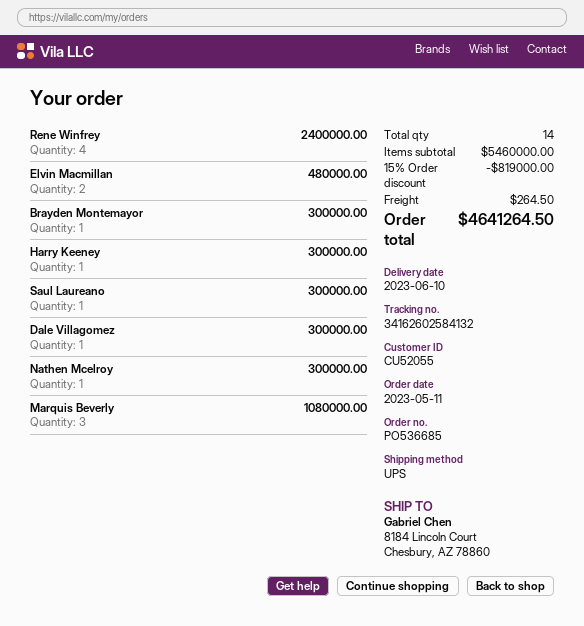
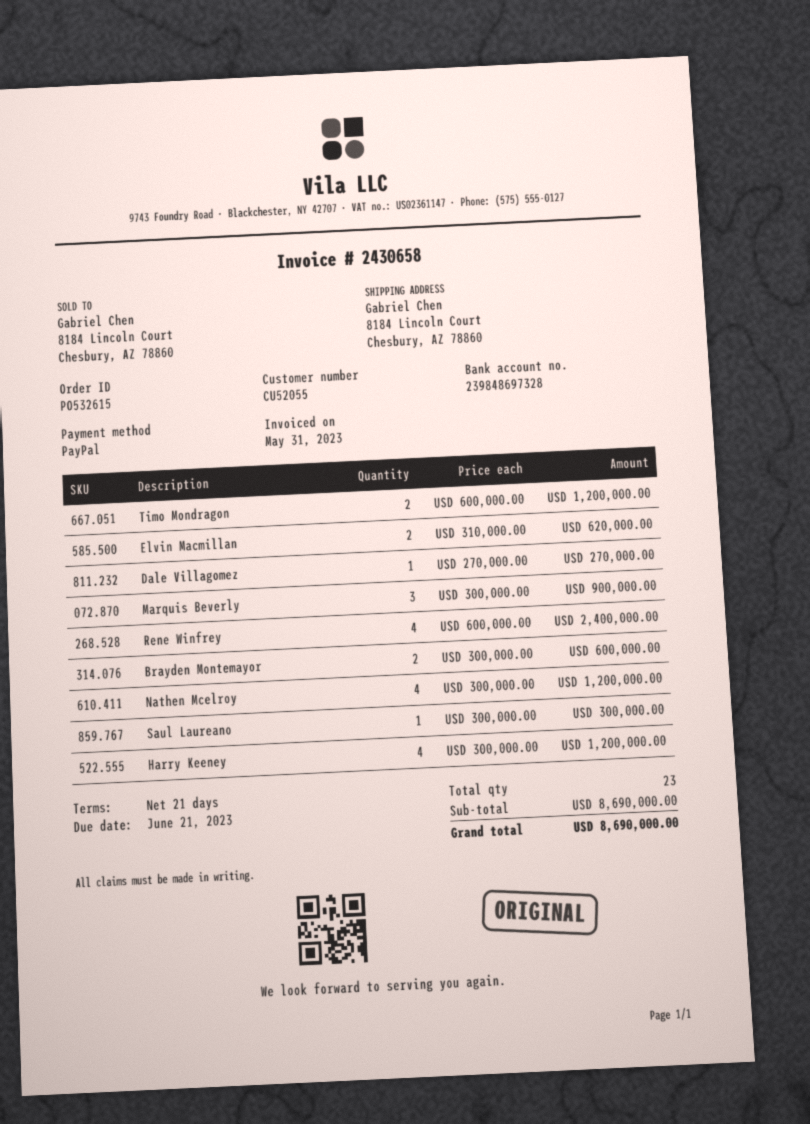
order number: PO536685 -> PO532615
Elvin Macmillan: 2 for 480000.00 -> 2 for 620000.00
Brayden Montemayor: 1 for 300000.00 -> 2 for 600000.00
Harry Keeney: 1 for 300000.00 -> 4 for 1200000.00
Dale Villagomez: 1 for 300000.00 -> 1 for 270000.00
Nathen Mcelroy: 1 for 300000.00 -> 4 for 1200000.00
Marquis Beverly: 3 for 1080000.00 -> 3 for 900000.00
Timo Mondragon: none -> 2 for 1200000.00
total quantity: 14 -> 23
subtotal: 5460000.00 -> 8690000.00
discount: 15% = 819000.00 -> none
shipping: 264.50 -> none
total: 4641264.50 -> 8690000.00

